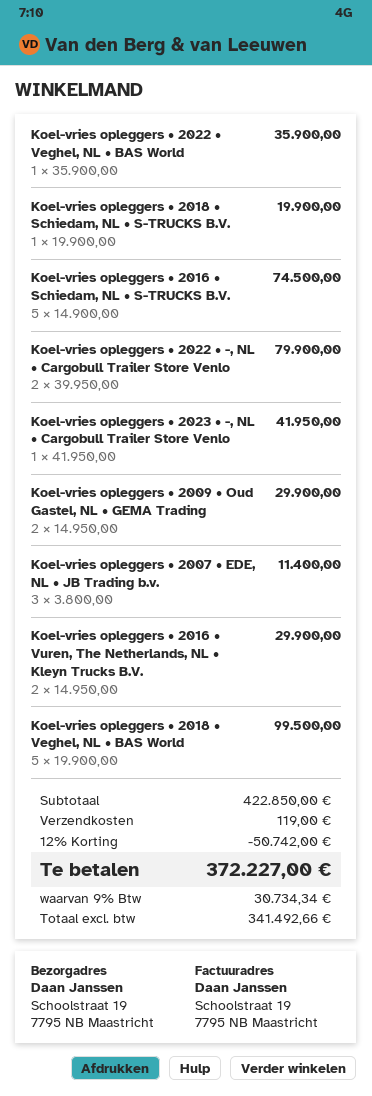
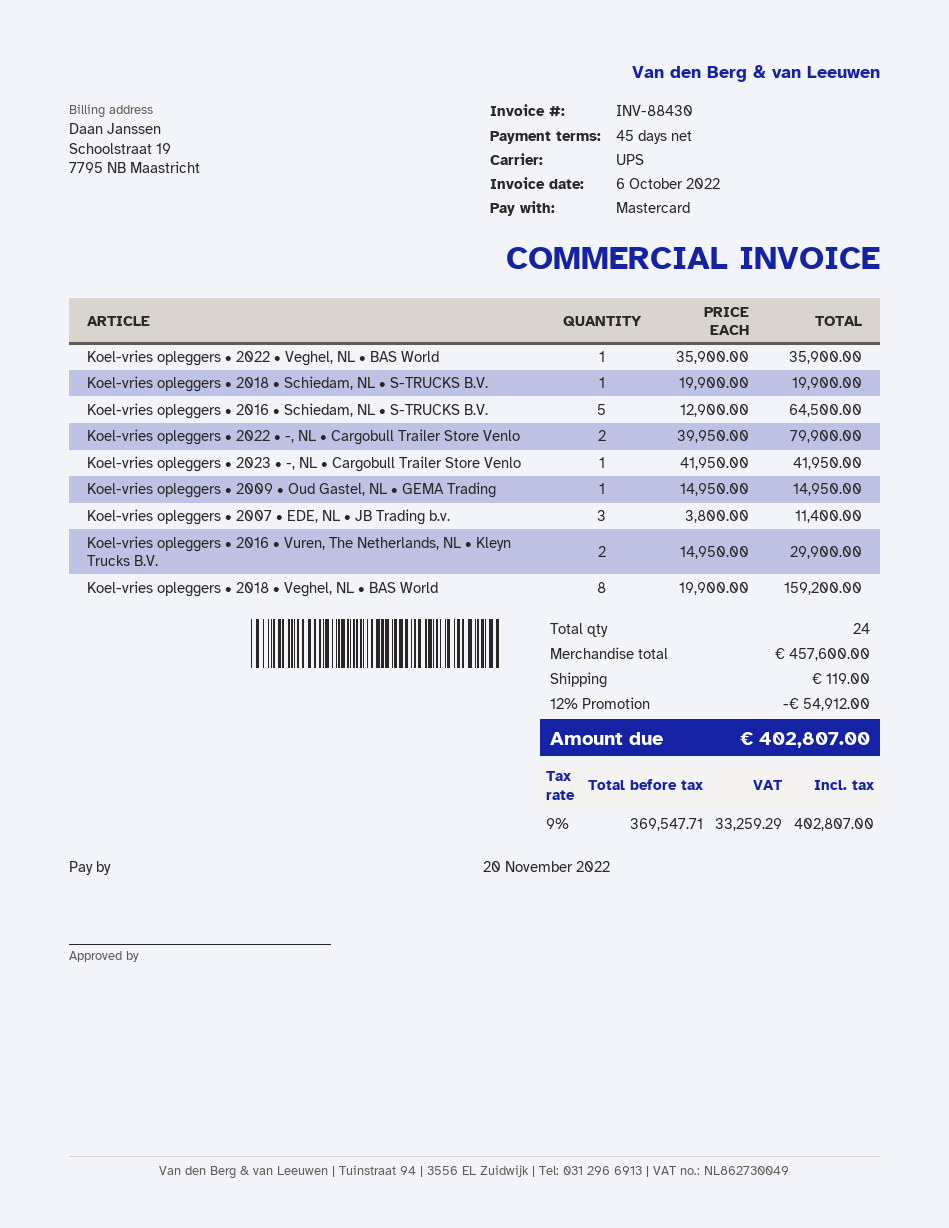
Koel-vries opleggers • 2016 • Schiedam, NL • S-TRUCKS B.V.: 5 x 14900.00 = 74500.00 -> 5 x 12900.00 = 64500.00
Koel-vries opleggers • 2009 • Oud Gastel, NL • GEMA Trading: 2 x 14950.00 = 29900.00 -> 1 x 14950.00 = 14950.00
Koel-vries opleggers • 2018 • Veghel, NL • BAS World: 5 x 19900.00 = 99500.00 -> 8 x 19900.00 = 159200.00
subtotal: 422850.00 -> 457600.00
discount: 12% = 50742.00 -> 12% = 54912.00
net: 341492.66 -> 369547.71
tax: 9% = 30734.34 -> 9% = 33259.29
total: 372227.00 -> 402807.00

